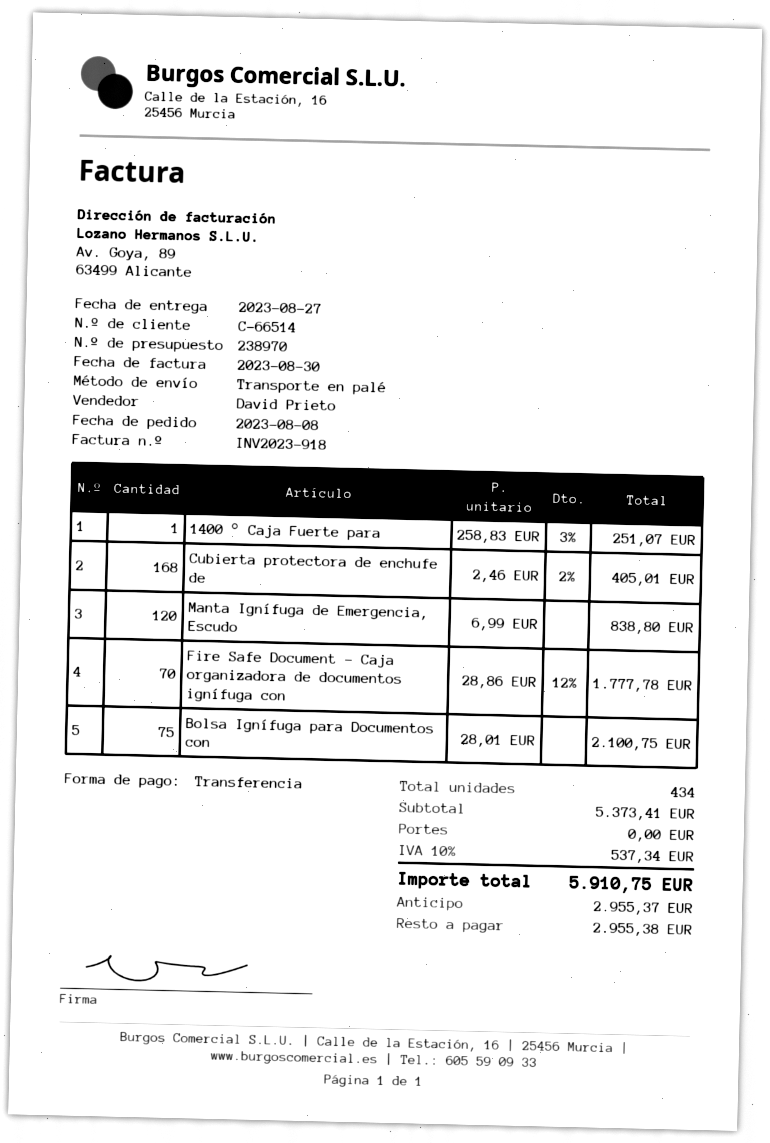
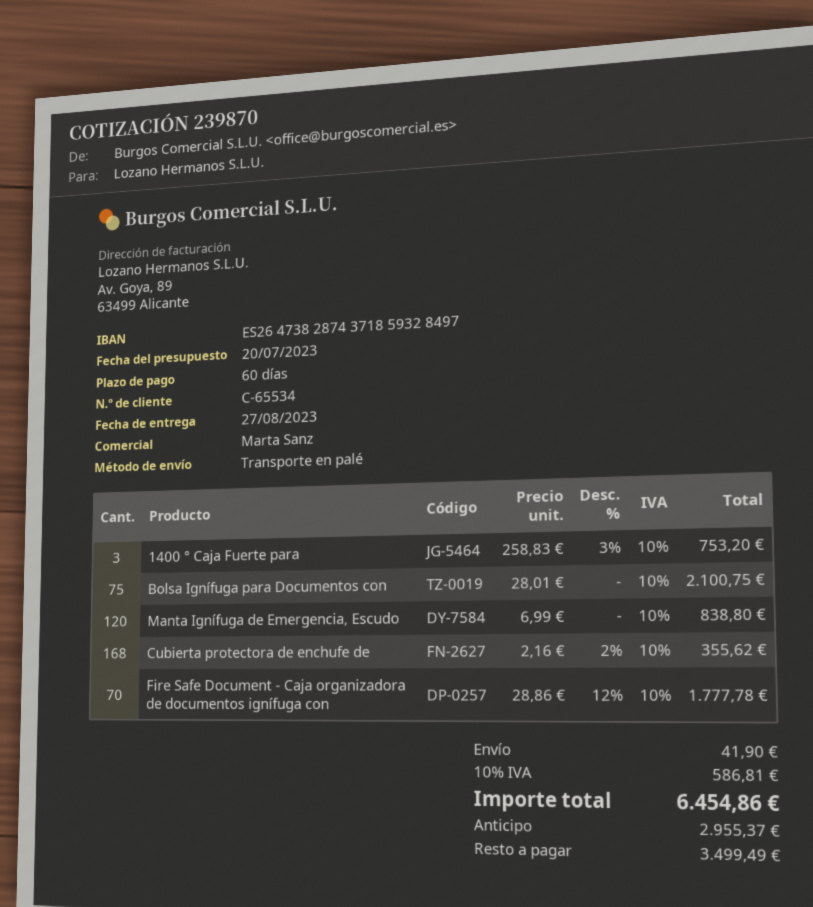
quote number: 238970 -> 239870
customer number: C-66514 -> C-65534
sales rep: David Prieto -> Marta Sanz
1400 ° Caja Fuerte para: 1 x 258.83 - 3% = 251.07 -> 3 x 258.83 - 3% = 753.20
Cubierta protectora de enchufe de: 168 x 2.46 - 2% = 405.01 -> 168 x 2.16 - 2% = 355.62
shipping: 0.00 -> 41.90
tax: 10% = 537.34 -> 10% = 586.81
total: 5910.75 -> 6454.86
balance: 2955.38 -> 3499.49

